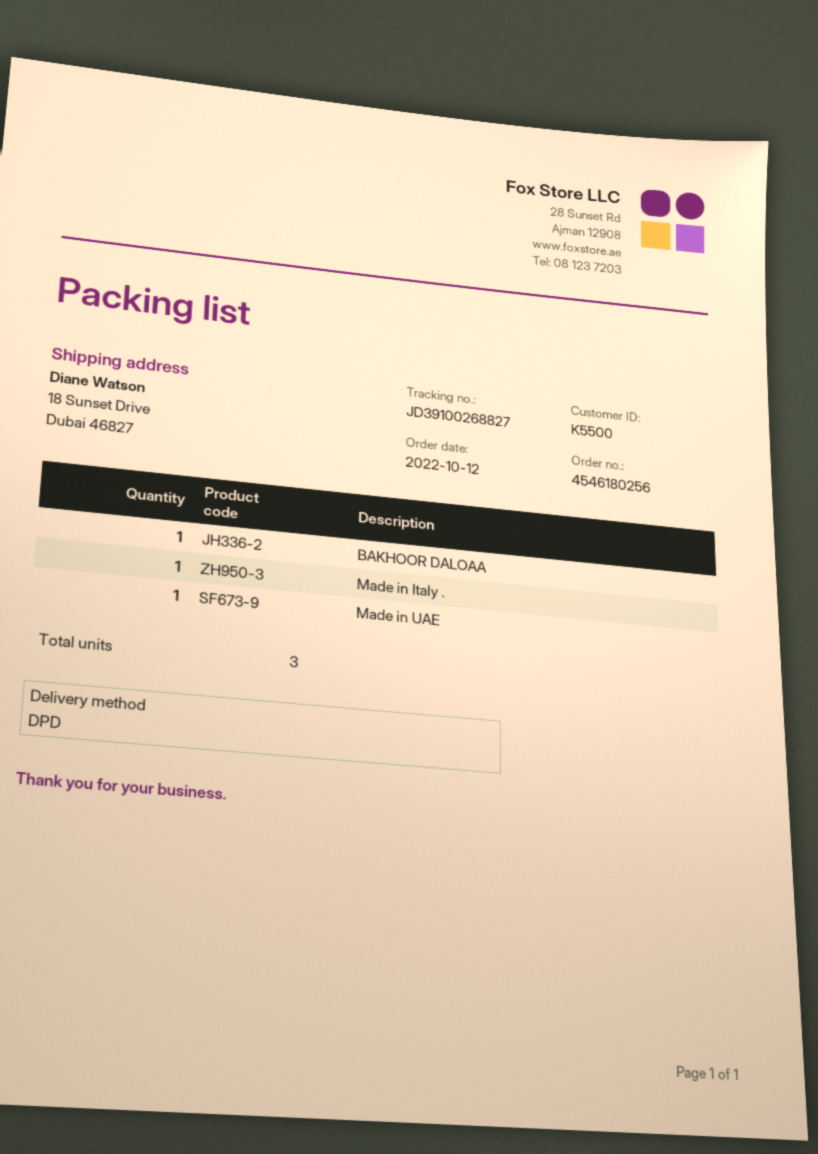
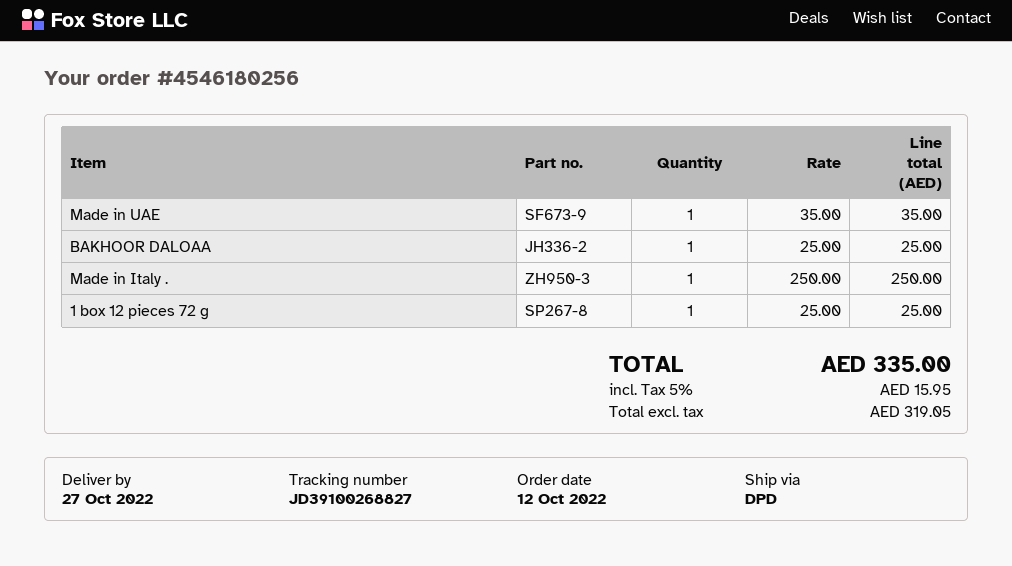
1 box 12 pieces 72 g: none -> 1

